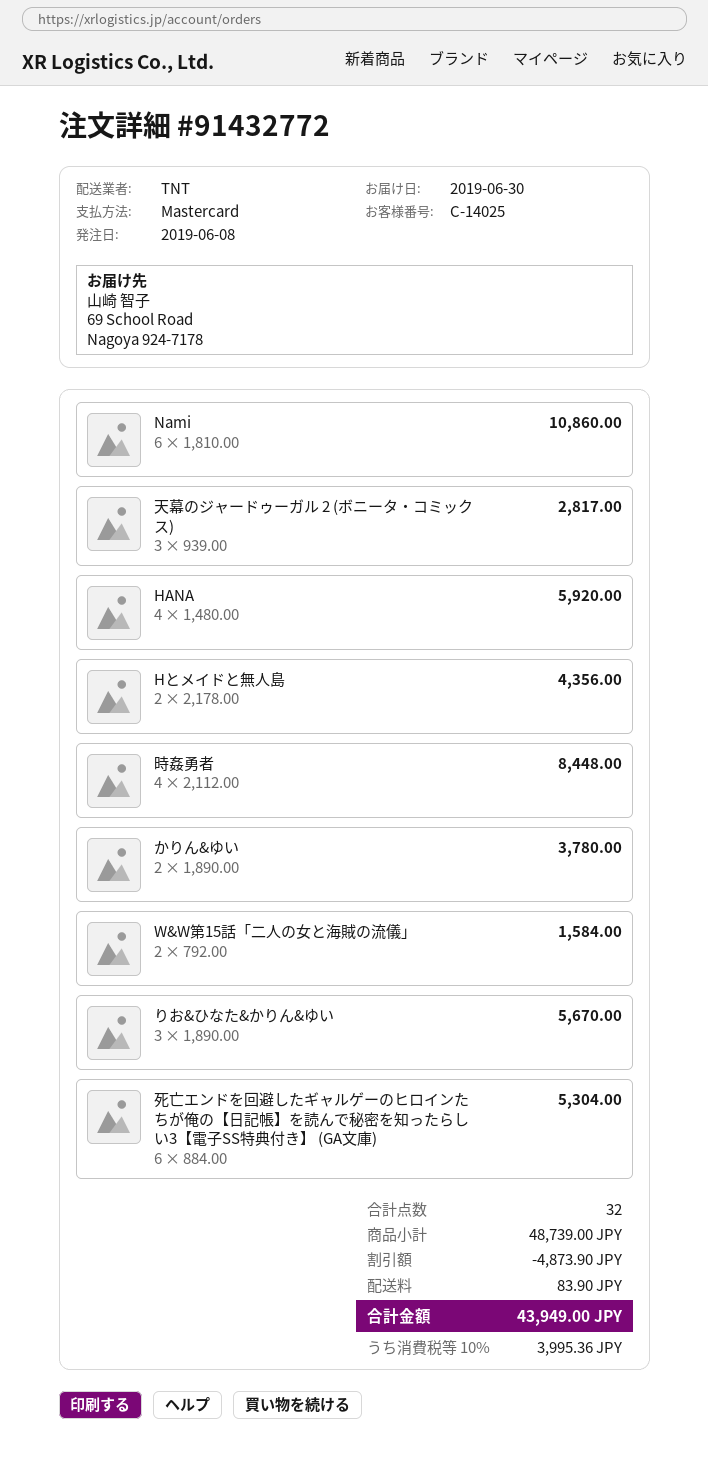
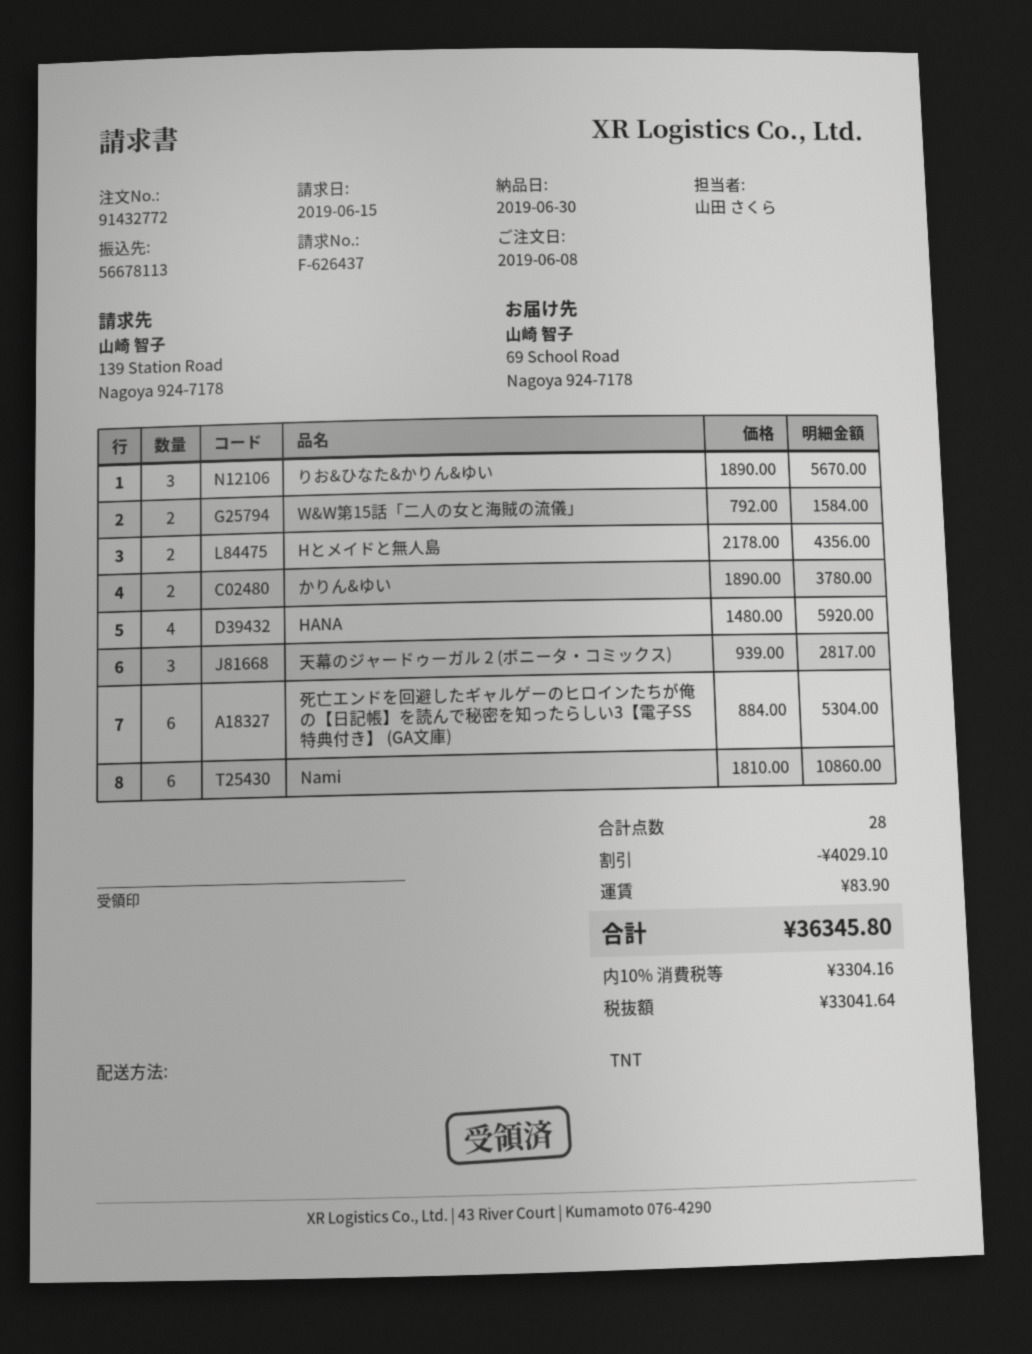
時姦勇者: 4 x 2112.00 = 8448.00 -> none
total quantity: 32 -> 28
discount: 4873.90 -> 4029.10
tax: 10% = 3995.36 -> 10% = 3304.16
total: 43949.00 -> 36345.80

